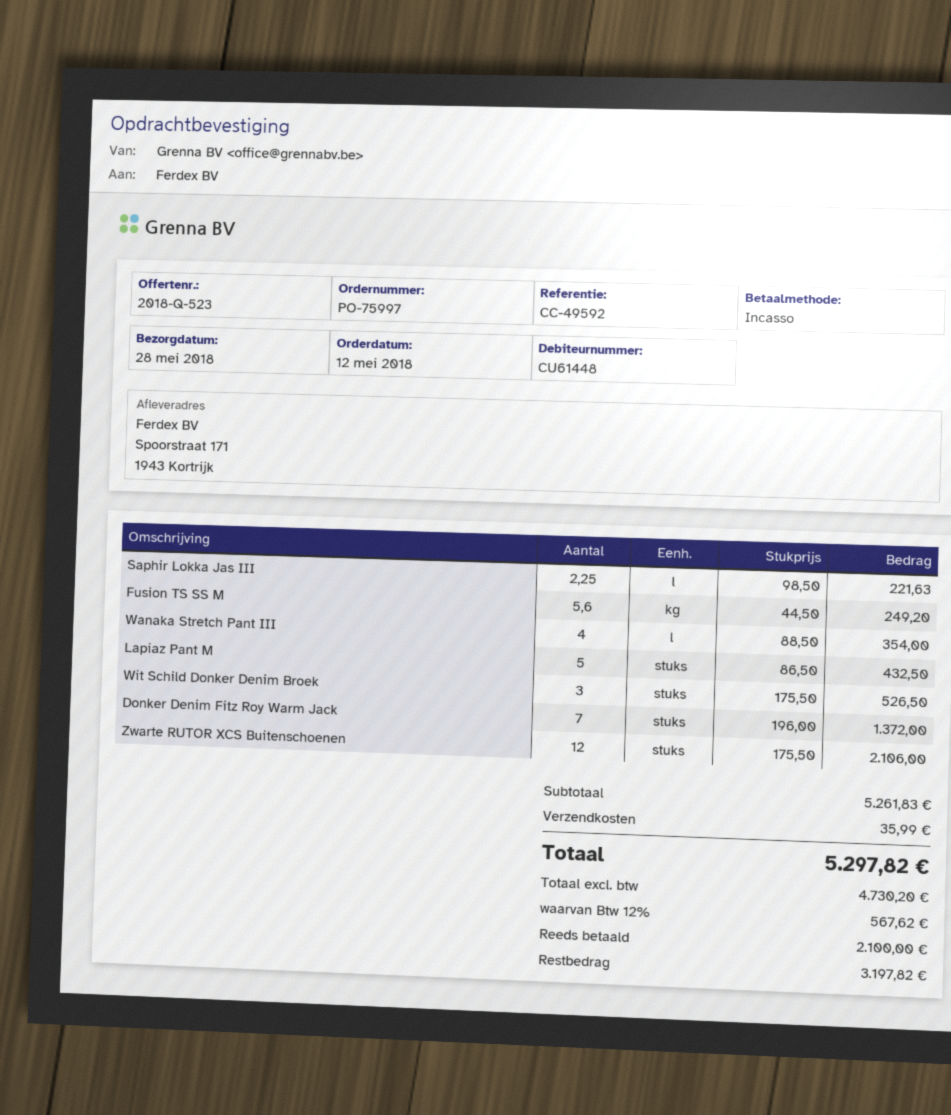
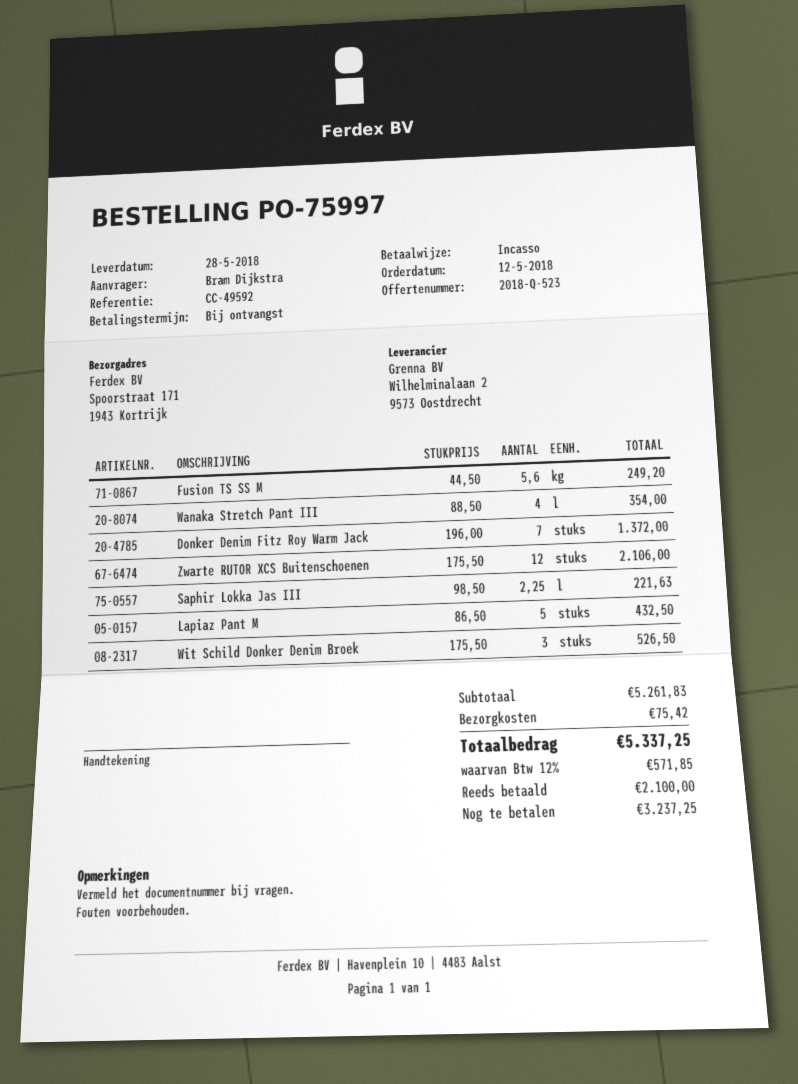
shipping: 35.99 -> 75.42
tax: 12% = 567.62 -> 12% = 571.85
total: 5297.82 -> 5337.25
balance: 3197.82 -> 3237.25

